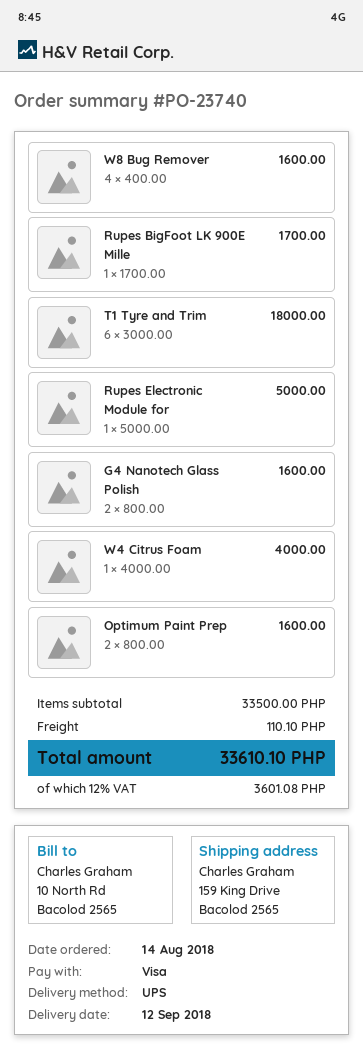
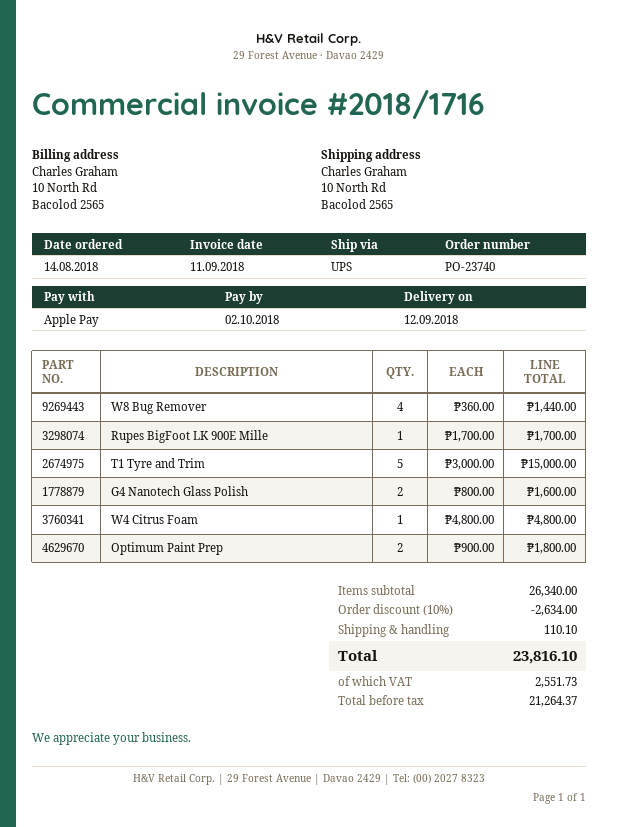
payment method: Visa -> Apple Pay
ship to: 159 King Drive, Bacolod 2565 -> 10 North Rd, Bacolod 2565
W8 Bug Remover: 4 x 400.00 = 1600.00 -> 4 x 360.00 = 1440.00
T1 Tyre and Trim: 6 x 3000.00 = 18000.00 -> 5 x 3000.00 = 15000.00
Rupes Electronic Module for: 1 x 5000.00 = 5000.00 -> none
W4 Citrus Foam: 1 x 4000.00 = 4000.00 -> 1 x 4800.00 = 4800.00
Optimum Paint Prep: 2 x 800.00 = 1600.00 -> 2 x 900.00 = 1800.00
subtotal: 33500.00 -> 26340.00
discount: none -> 10% = 2634.00
tax: 3601.08 -> 2551.73
total: 33610.10 -> 23816.10

